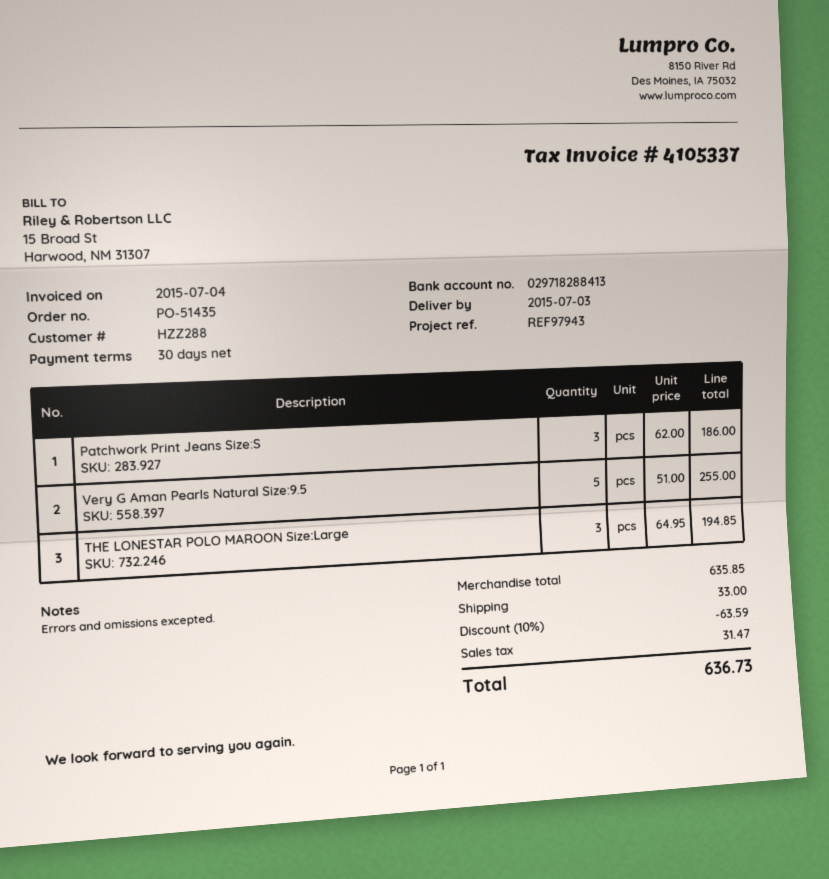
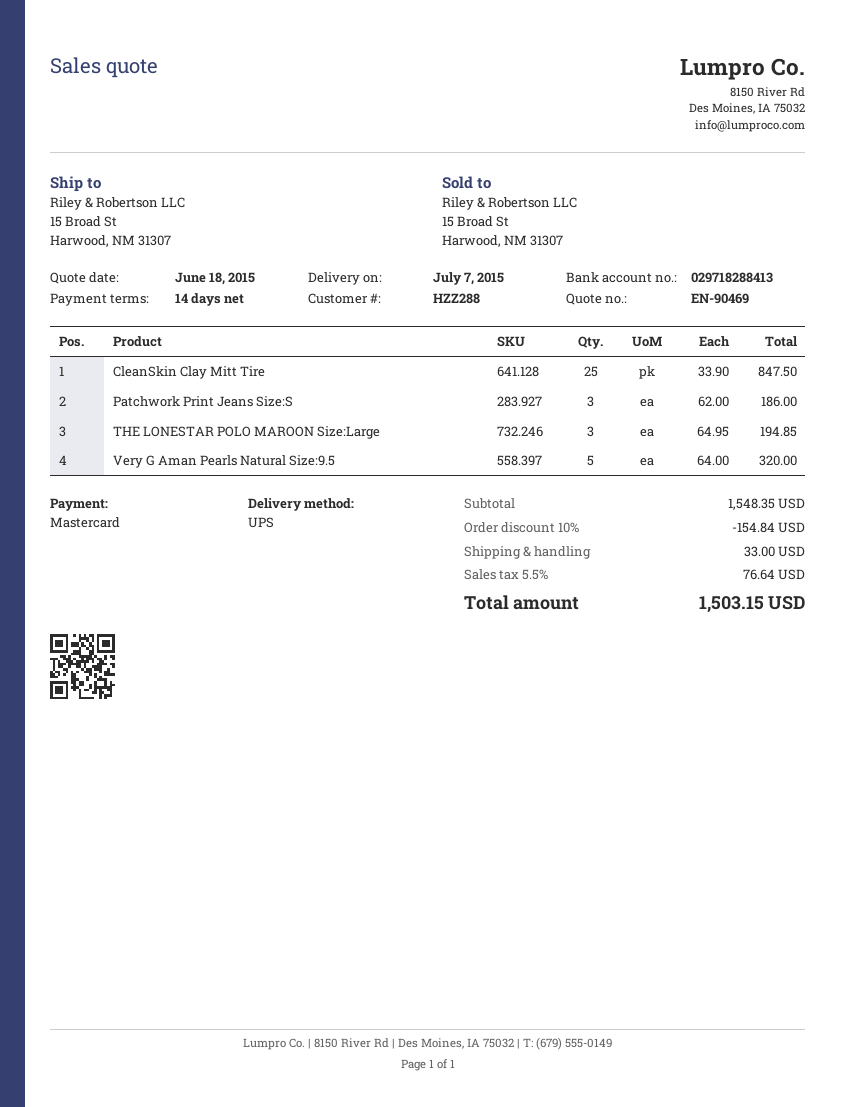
delivery date: 2015-07-03 -> 2015-07-07
payment terms: 30 days -> 14 days
Very G Aman Pearls Natural Size:9.5: 5 x 51.00 = 255.00 -> 5 x 64.00 = 320.00
CleanSkin Clay Mitt Tire: none -> 25 x 33.90 = 847.50
subtotal: 635.85 -> 1548.35
discount: 10% = 63.59 -> 10% = 154.84
tax: 31.47 -> 76.64
total: 636.73 -> 1503.15

